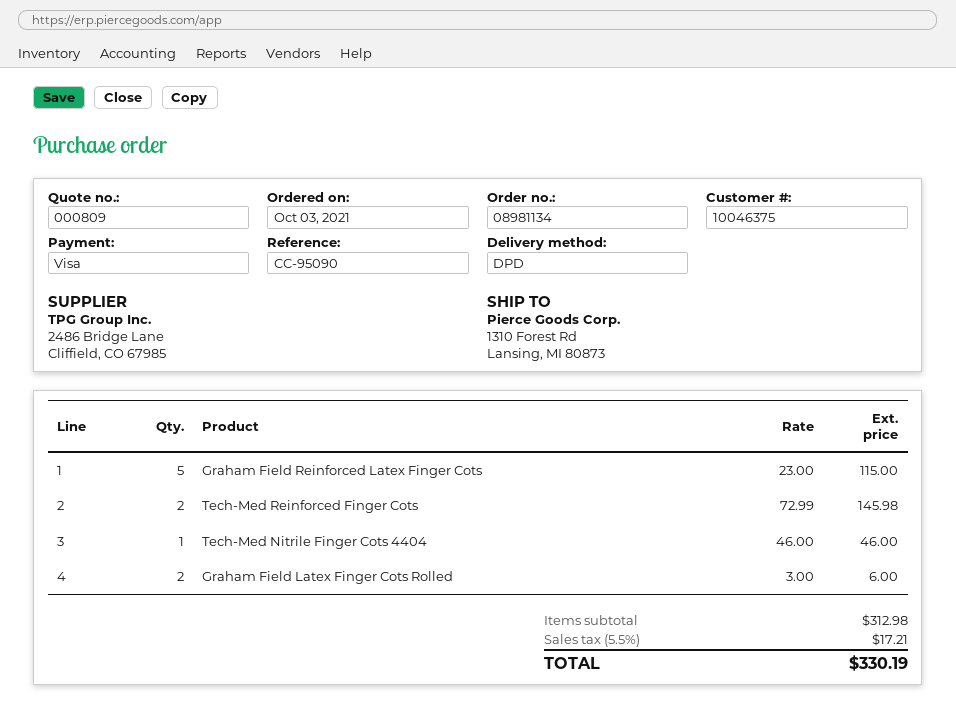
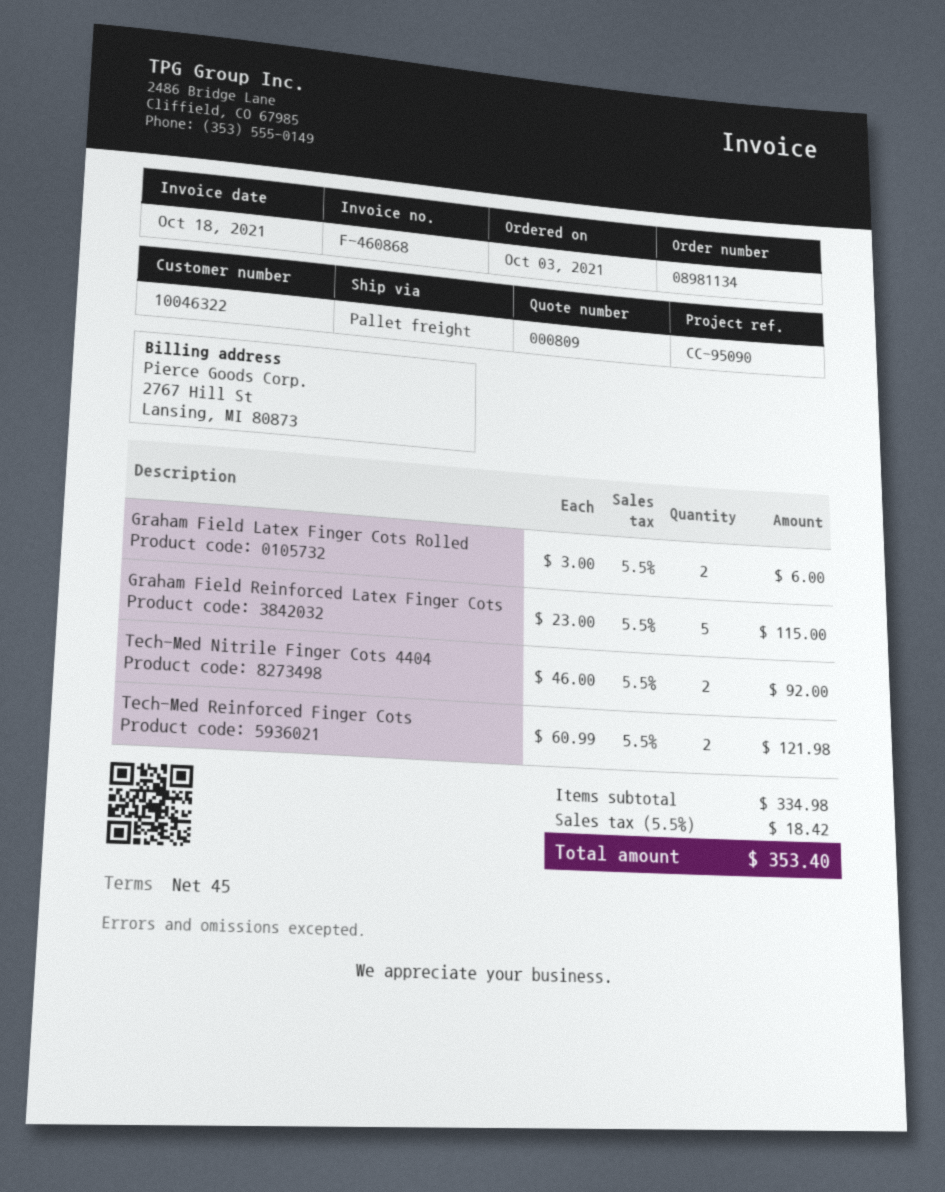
customer number: 10046375 -> 10046322
shipping method: DPD -> pallet freight
Tech-Med Reinforced Finger Cots: 2 x 72.99 = 145.98 -> 2 x 60.99 = 121.98
Tech-Med Nitrile Finger Cots 4404: 1 x 46.00 = 46.00 -> 2 x 46.00 = 92.00
subtotal: 312.98 -> 334.98
tax: 5.5% = 17.21 -> 5.5% = 18.42
total: 330.19 -> 353.40

